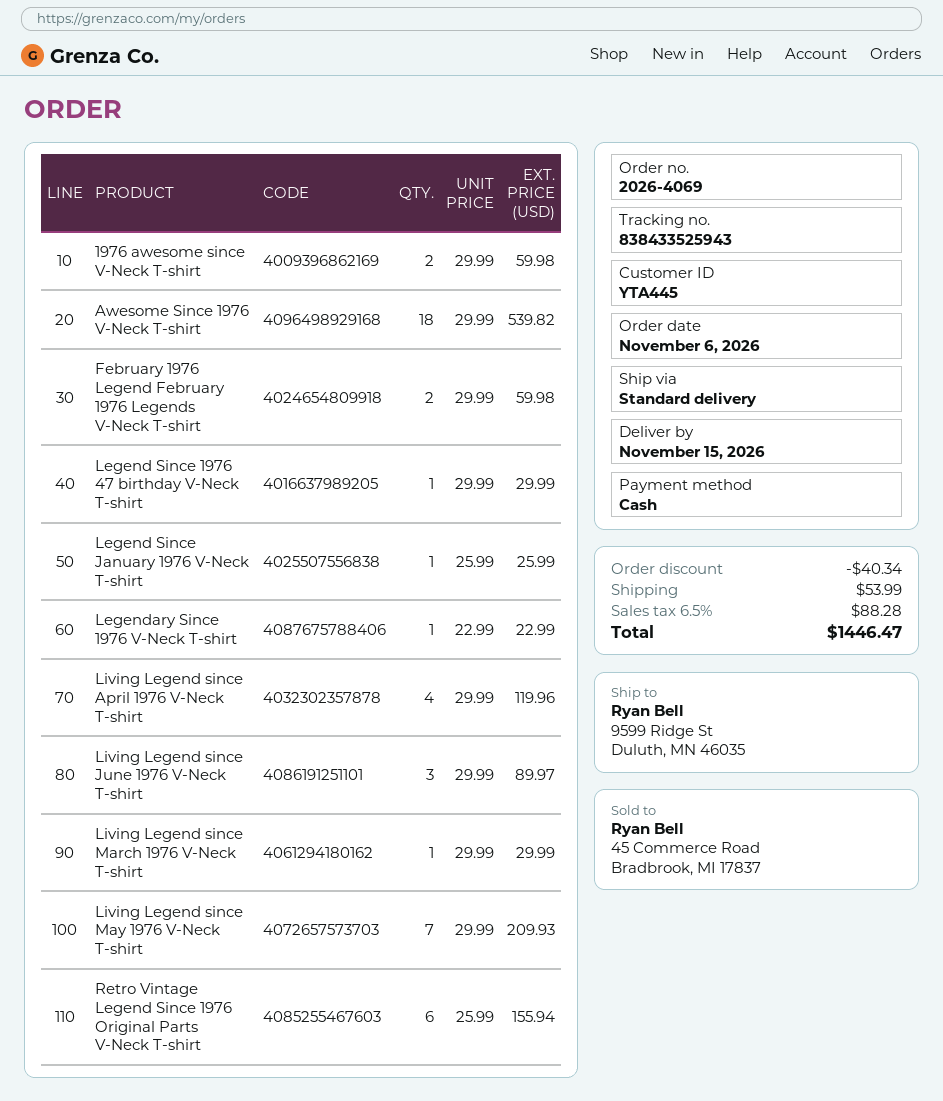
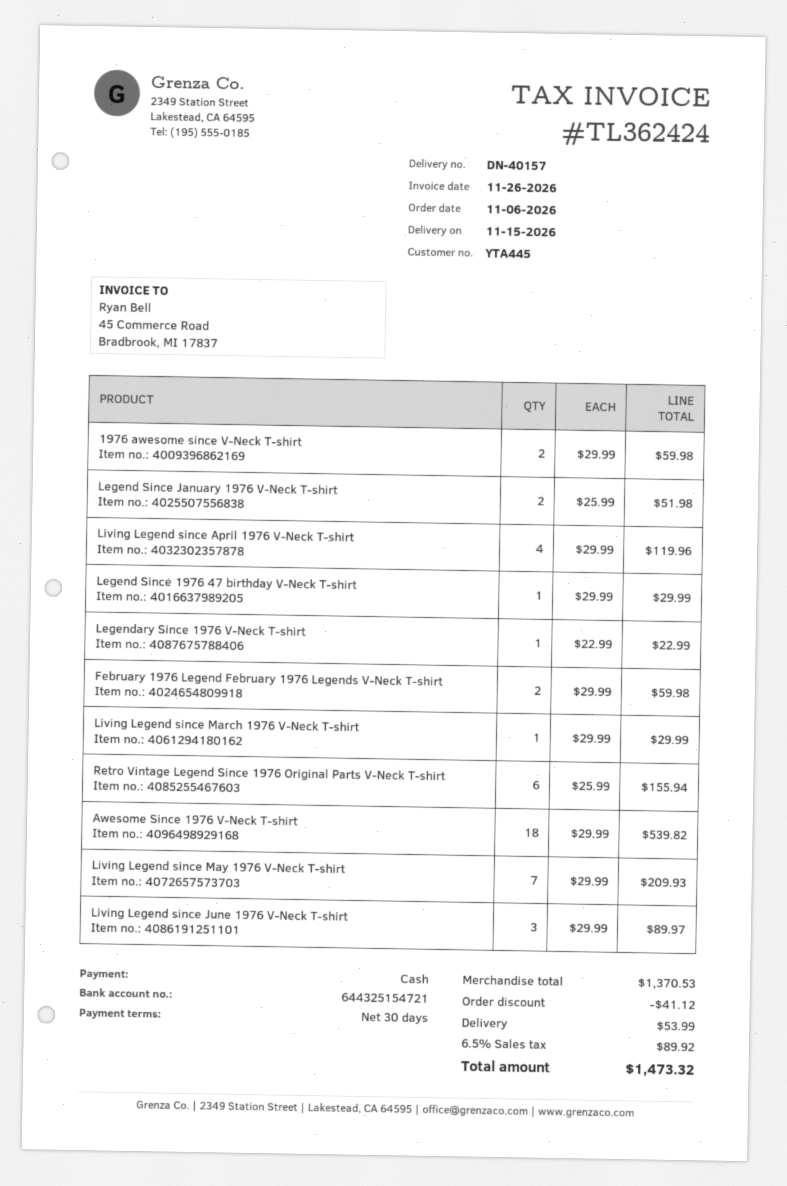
Legend Since January 1976 V-Neck T-shirt: 1 x 25.99 = 25.99 -> 2 x 25.99 = 51.98
discount: 40.34 -> 41.12
tax: 6.5% = 88.28 -> 6.5% = 89.92
total: 1446.47 -> 1473.32

